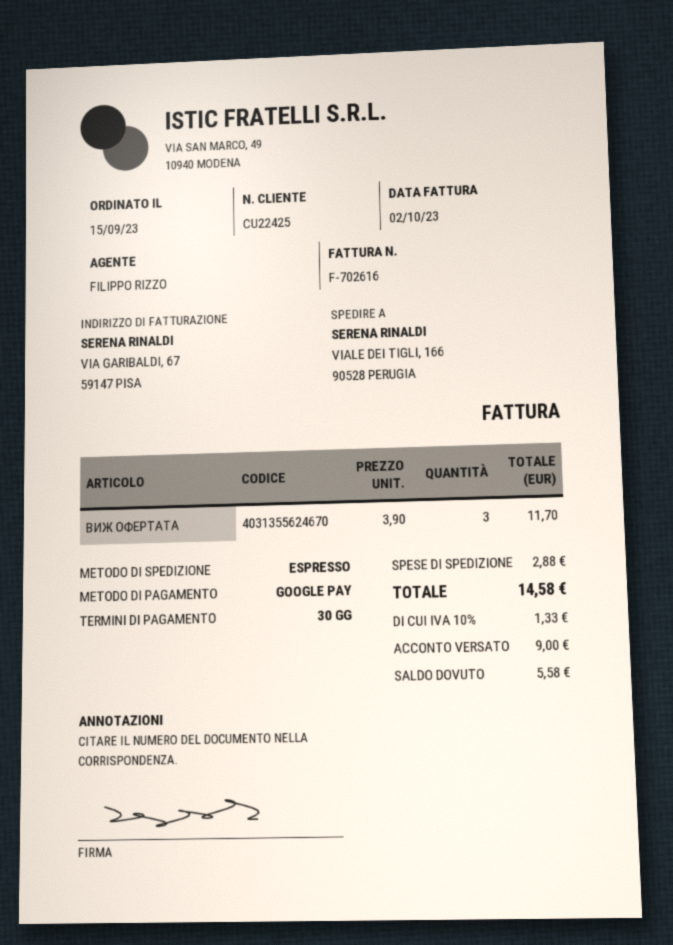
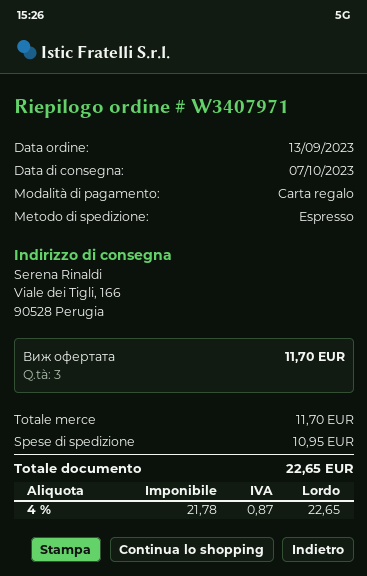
order date: 2023-09-15 -> 2023-09-13
payment method: Google Pay -> gift card
shipping: 2.88 -> 10.95
tax: 10% = 1.33 -> 4% = 0.87
total: 14.58 -> 22.65

